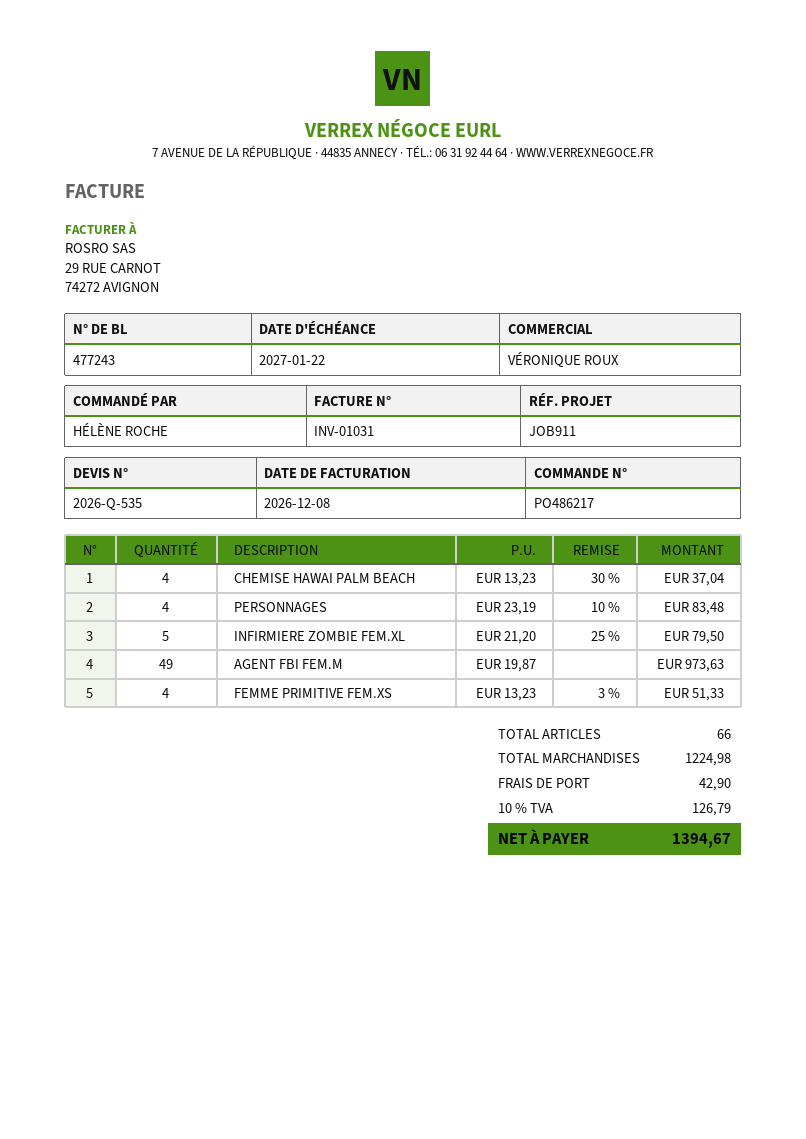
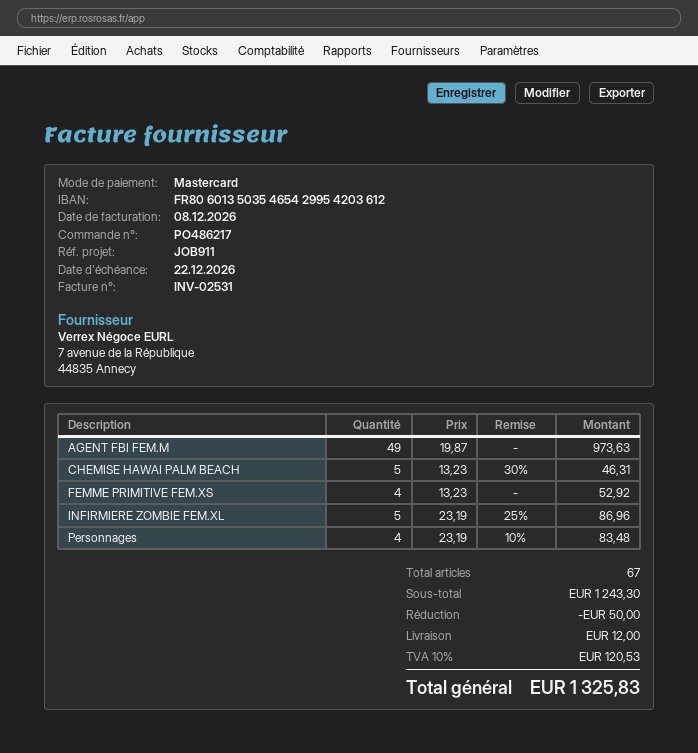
invoice number: INV-01031 -> INV-02531
due date: 2027-01-22 -> 2026-12-22
CHEMISE HAWAI PALM BEACH: 4 x 13.23 - 30% = 37.04 -> 5 x 13.23 - 30% = 46.31
INFIRMIERE ZOMBIE FEM.XL: 5 x 21.20 - 25% = 79.50 -> 5 x 23.19 - 25% = 86.96
FEMME PRIMITIVE FEM.XS: 4 x 13.23 - 3% = 51.33 -> 4 x 13.23 = 52.92
total quantity: 66 -> 67
subtotal: 1224.98 -> 1243.30
discount: none -> 50.00
shipping: 42.90 -> 12.00
tax: 10% = 126.79 -> 10% = 120.53
total: 1394.67 -> 1325.83

